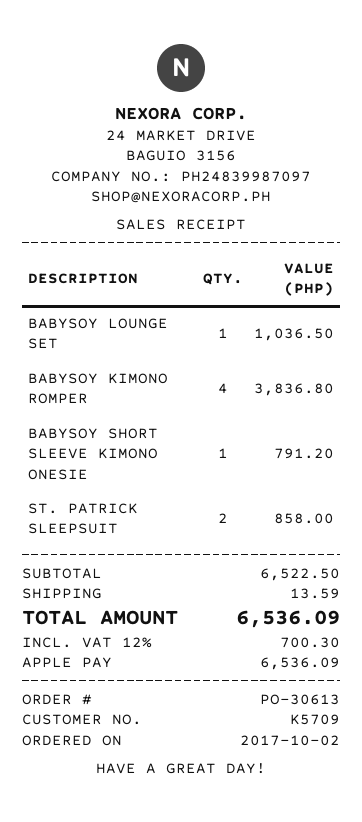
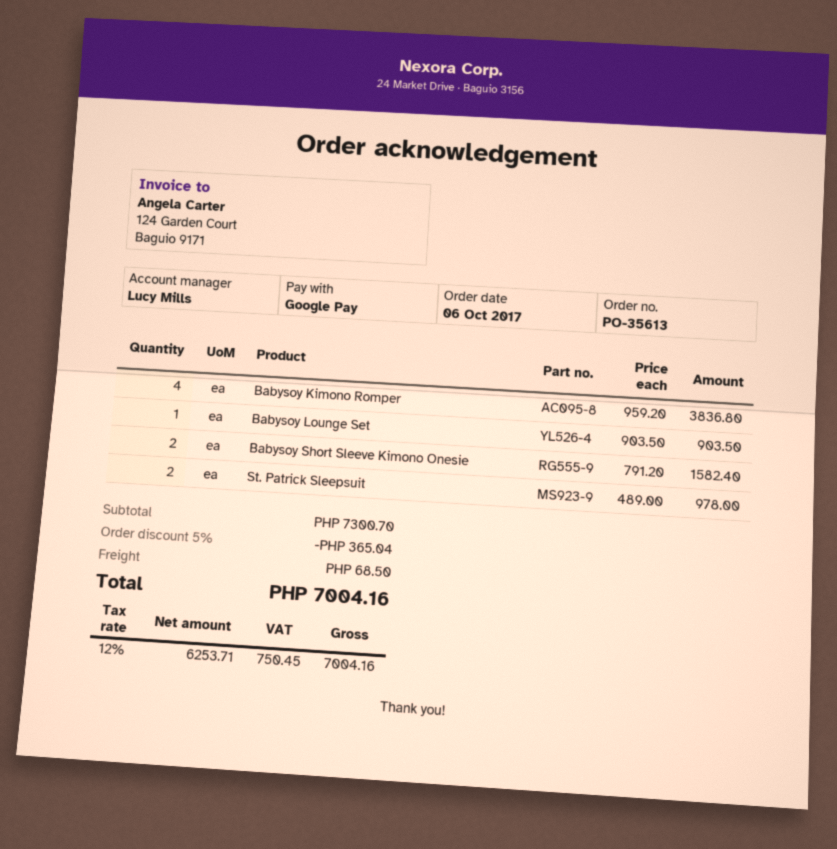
order number: PO-30613 -> PO-35613
order date: 2017-10-02 -> 2017-10-06
payment method: Apple Pay -> Google Pay
BABYSOY LOUNGE SET: 1 for 1036.50 -> 1 for 903.50
BABYSOY SHORT SLEEVE KIMONO ONESIE: 1 for 791.20 -> 2 for 1582.40
ST. PATRICK SLEEPSUIT: 2 for 858.00 -> 2 for 978.00
subtotal: 6522.50 -> 7300.70
discount: none -> 5% = 365.04
shipping: 13.59 -> 68.50
tax: 12% = 700.30 -> 12% = 750.45
total: 6536.09 -> 7004.16

